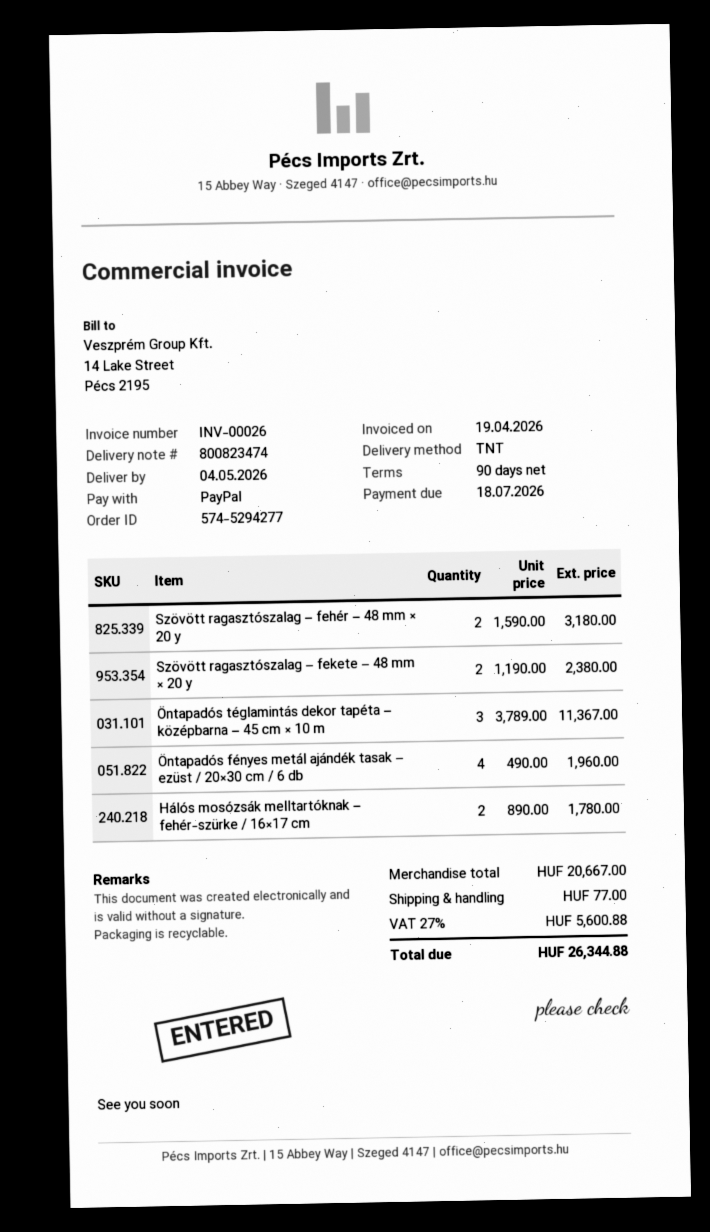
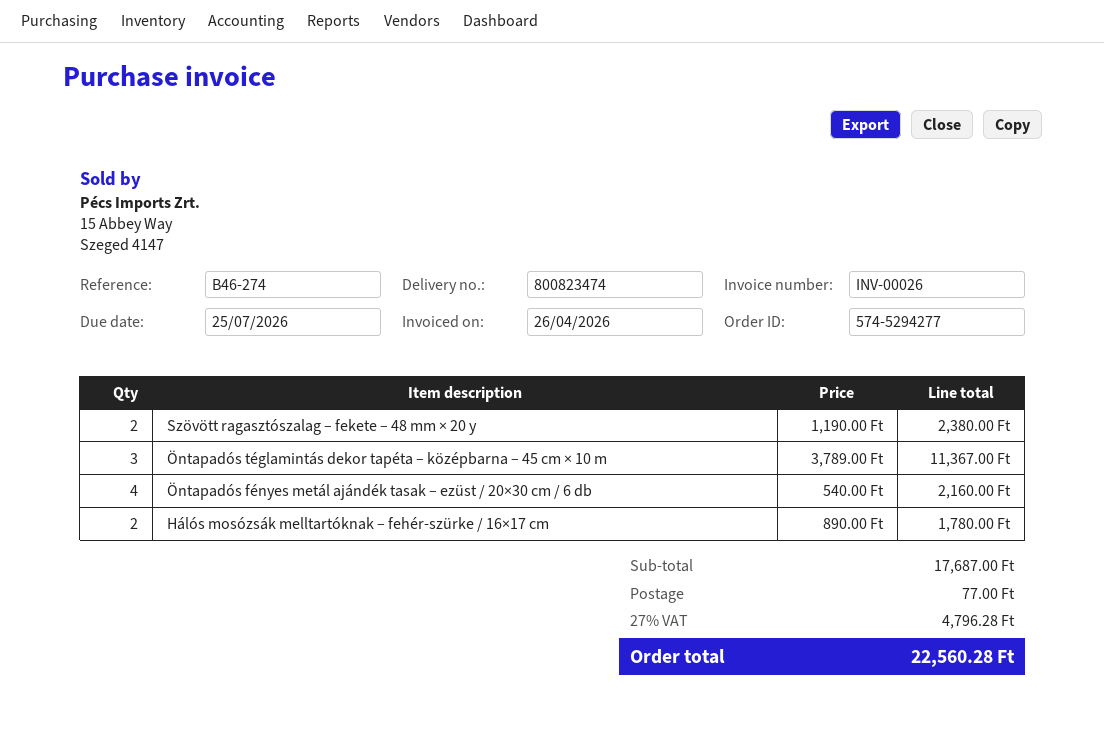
invoice date: 2026-04-19 -> 2026-04-26
due date: 2026-07-18 -> 2026-07-25
Szövött ragasztószalag – fehér – 48 mm × 20 y: 2 x 1590.00 = 3180.00 -> none
Öntapadós fényes metál ajándék tasak – ezüst / 20×30 cm / 6 db: 4 x 490.00 = 1960.00 -> 4 x 540.00 = 2160.00
subtotal: 20667.00 -> 17687.00
tax: 27% = 5600.88 -> 27% = 4796.28
total: 26344.88 -> 22560.28

